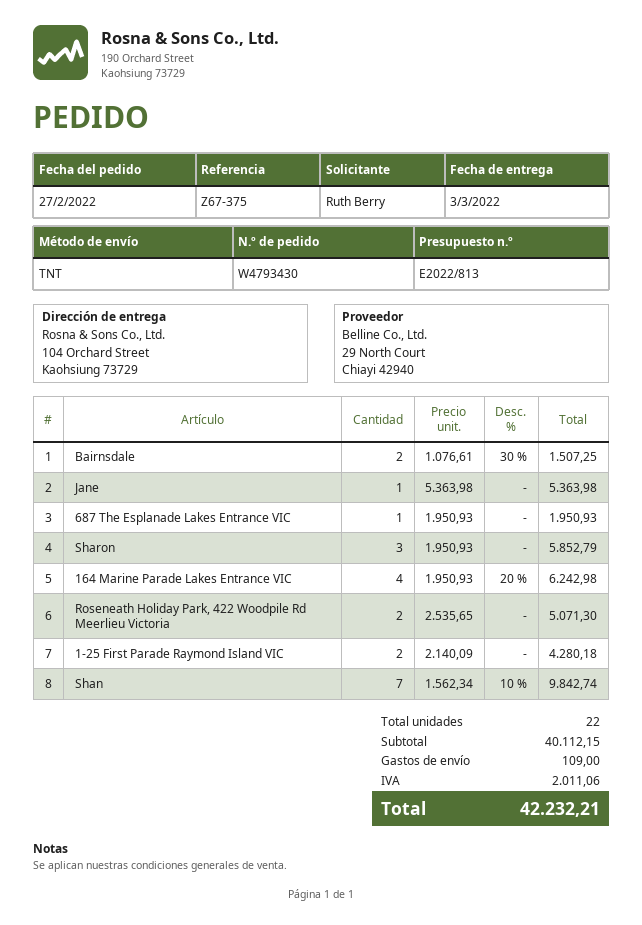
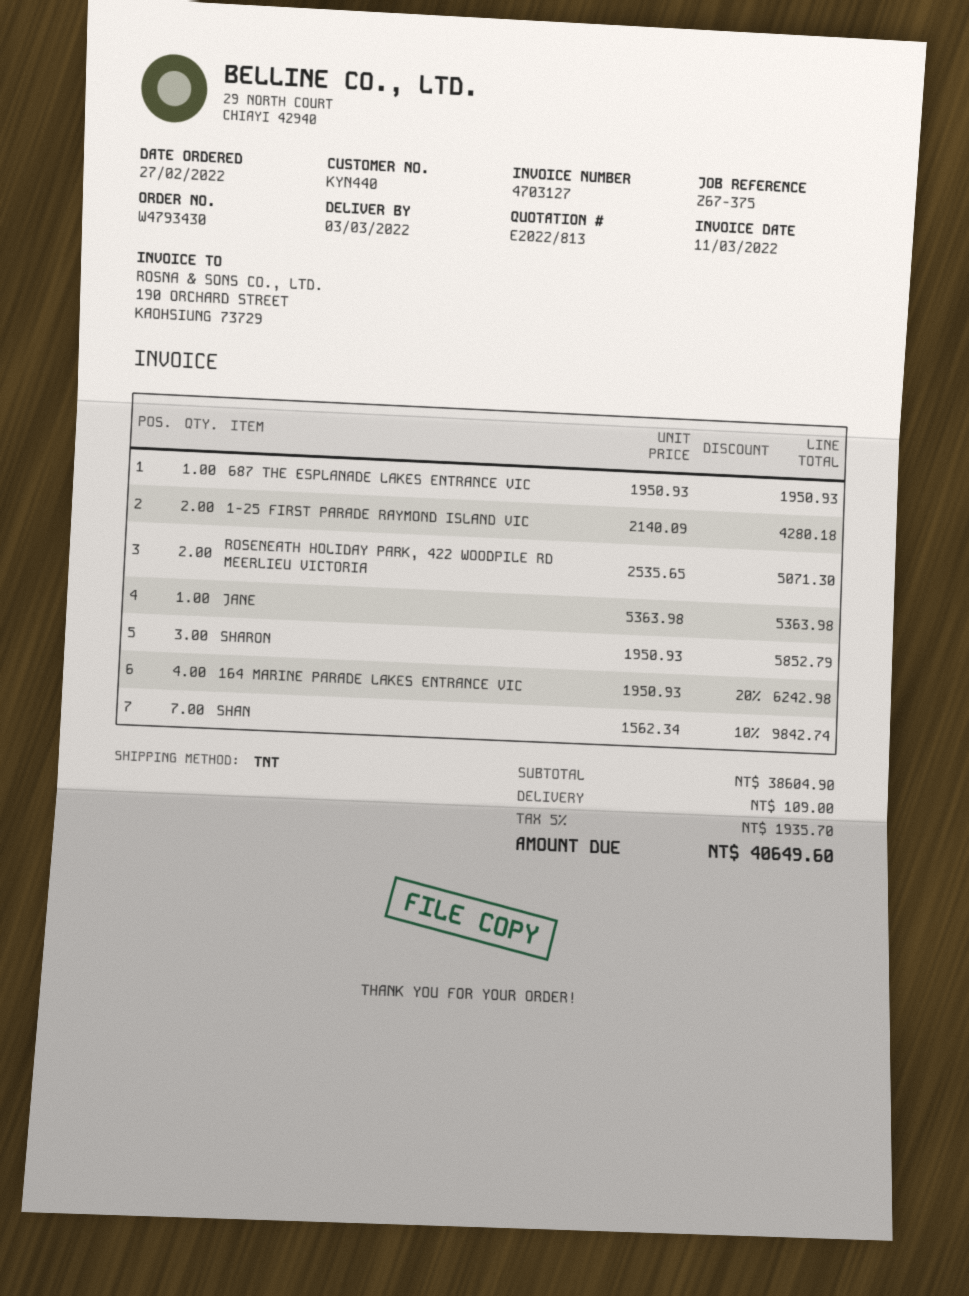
Bairnsdale: 2 x 1076.61 - 30% = 1507.25 -> none
subtotal: 40112.15 -> 38604.90
tax: 2011.06 -> 1935.70
total: 42232.21 -> 40649.60

